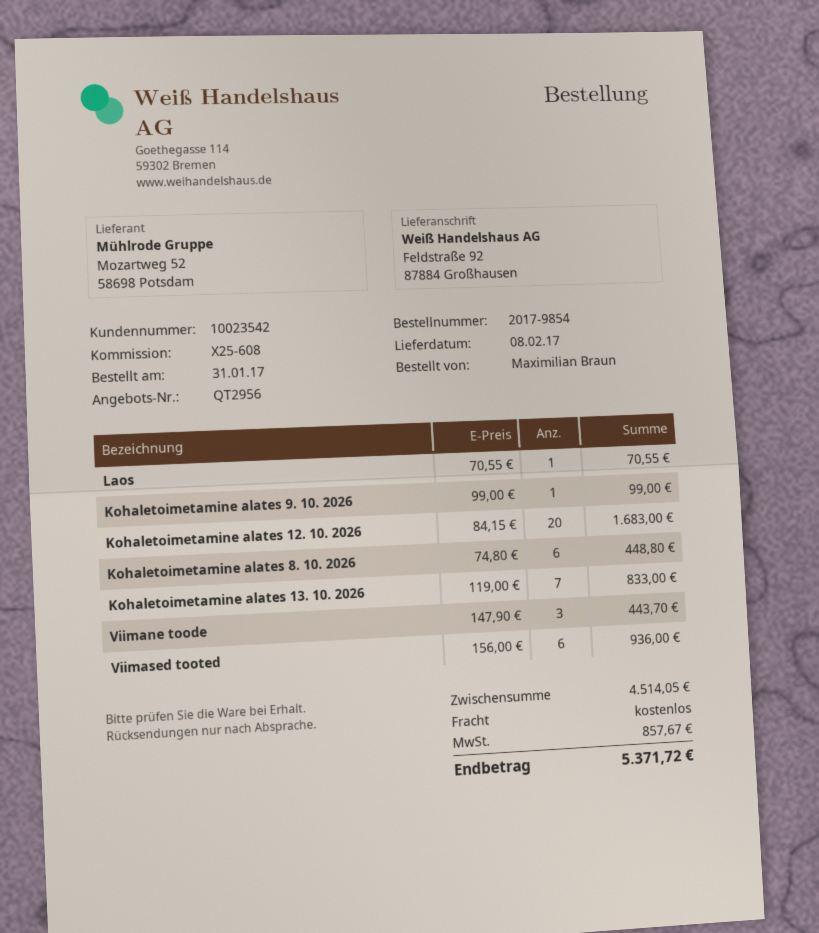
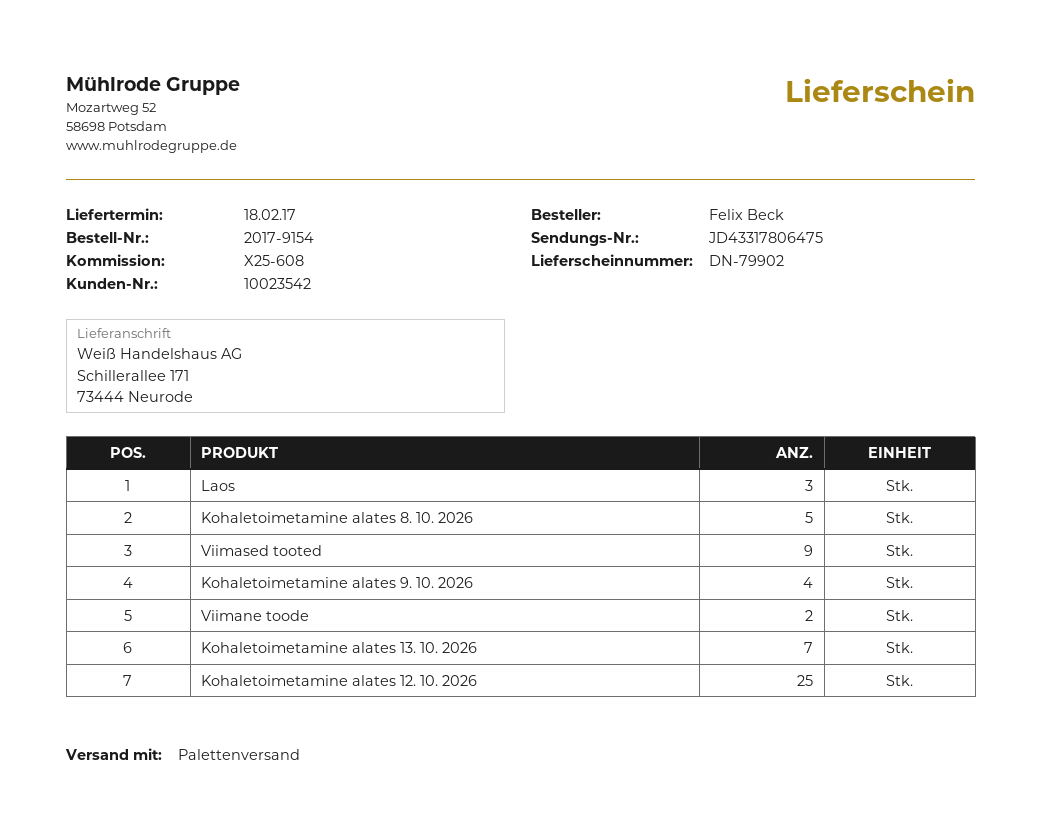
order number: 2017-9854 -> 2017-9154
delivery date: 2017-02-08 -> 2017-02-18
ordered by: Maximilian Braun -> Felix Beck
ship to: Feldstraße 92, 87884 Großhausen -> Schillerallee 171, 73444 Neurode
Laos: 1 -> 3
Kohaletoimetamine alates 9. 10. 2026: 1 -> 4
Kohaletoimetamine alates 12. 10. 2026: 20 -> 25
Kohaletoimetamine alates 8. 10. 2026: 6 -> 5
Viimane toode: 3 -> 2
Viimased tooted: 6 -> 9

